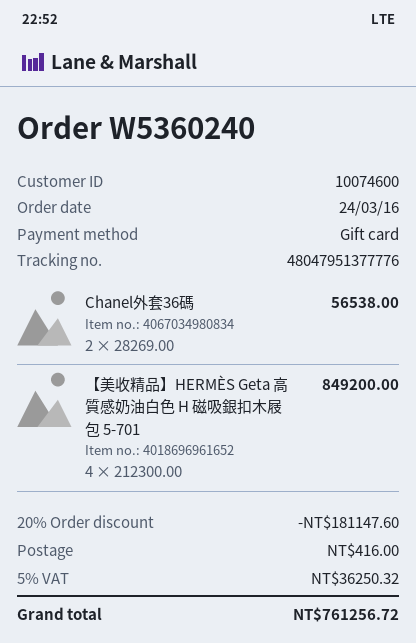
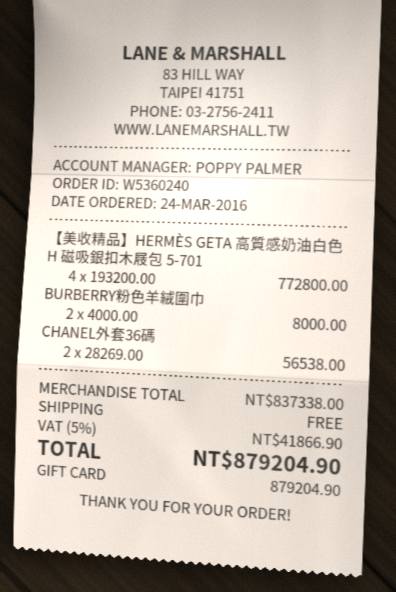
【美收精品】HERMÈS Geta 高質感奶油白色 H 磁吸銀扣木屐包 5-701: 4 x 212300.00 = 849200.00 -> 4 x 193200.00 = 772800.00
BURBERRY粉色羊絨圍巾: none -> 2 x 4000.00 = 8000.00
discount: 20% = 181147.60 -> none
shipping: 416.00 -> 0.00
tax: 5% = 36250.32 -> 5% = 41866.90
total: 761256.72 -> 879204.90

